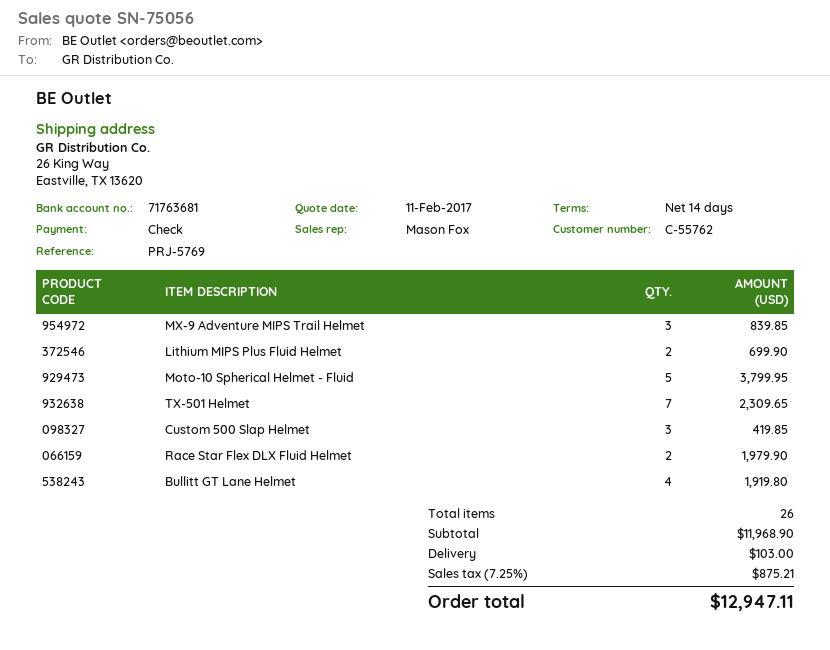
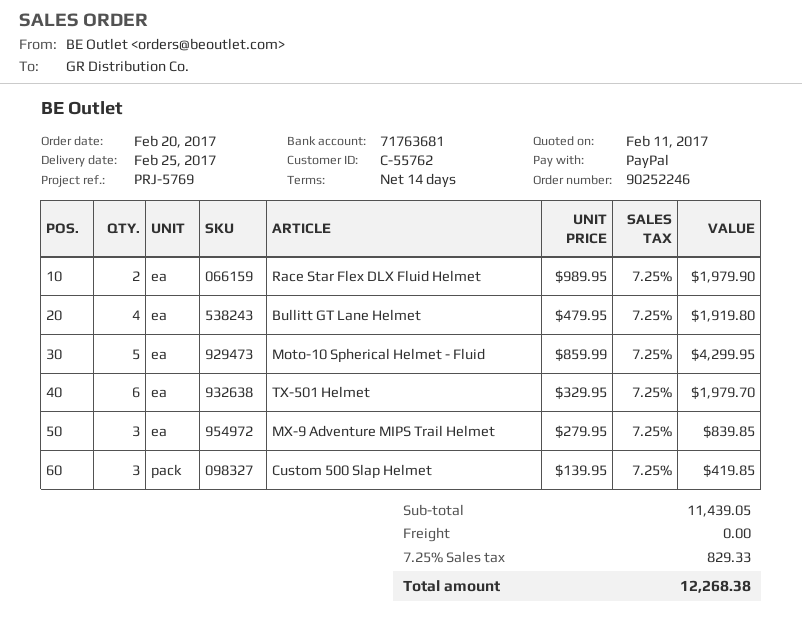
payment method: cheque -> PayPal
Lithium MIPS Plus Fluid Helmet: 2 for 699.90 -> none
Moto-10 Spherical Helmet - Fluid: 5 for 3799.95 -> 5 for 4299.95
TX-501 Helmet: 7 for 2309.65 -> 6 for 1979.70
subtotal: 11968.90 -> 11439.05
shipping: 103.00 -> 0.00
tax: 7.25% = 875.21 -> 7.25% = 829.33
total: 12947.11 -> 12268.38

